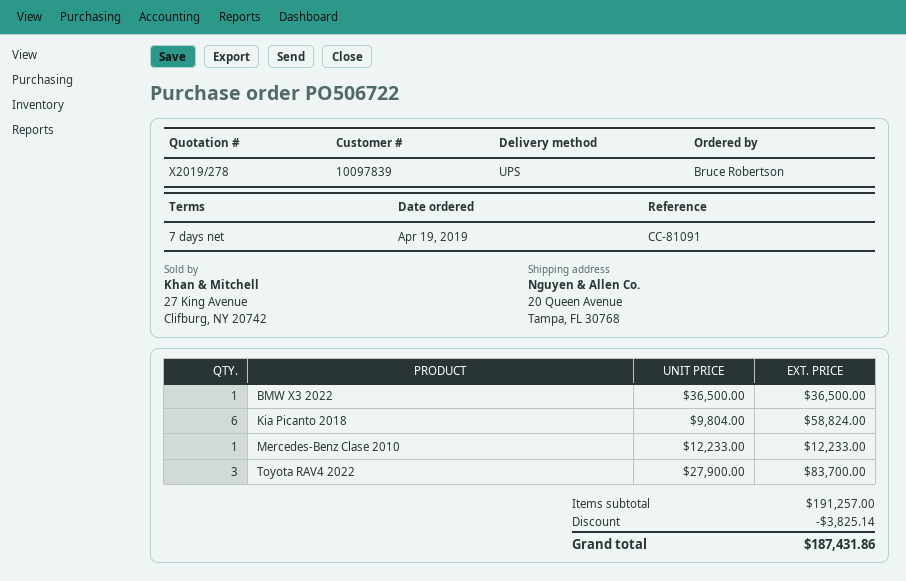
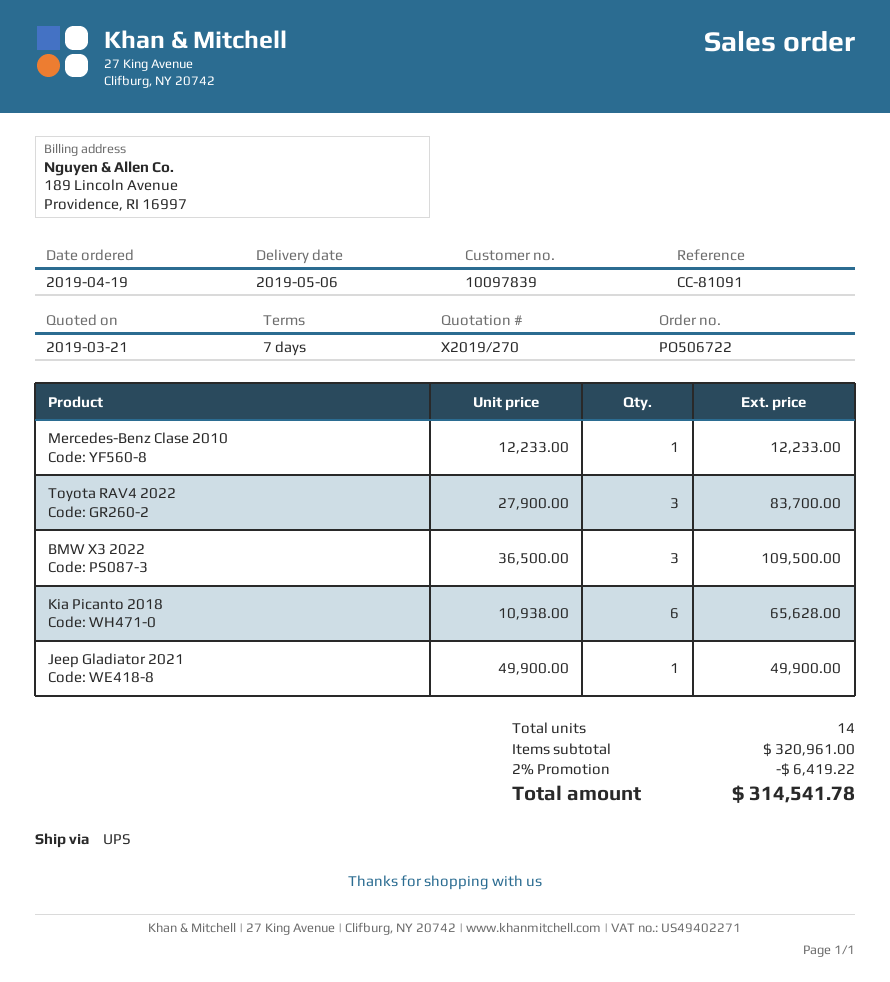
quote number: X2019/278 -> X2019/270
BMW X3 2022: 1 x 36500.00 = 36500.00 -> 3 x 36500.00 = 109500.00
Kia Picanto 2018: 6 x 9804.00 = 58824.00 -> 6 x 10938.00 = 65628.00
Jeep Gladiator 2021: none -> 1 x 49900.00 = 49900.00
subtotal: 191257.00 -> 320961.00
discount: 3825.14 -> 6419.22
total: 187431.86 -> 314541.78

